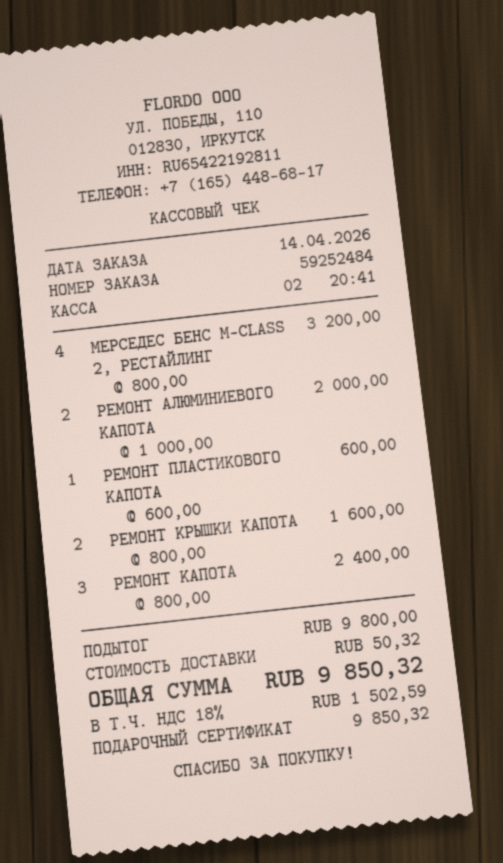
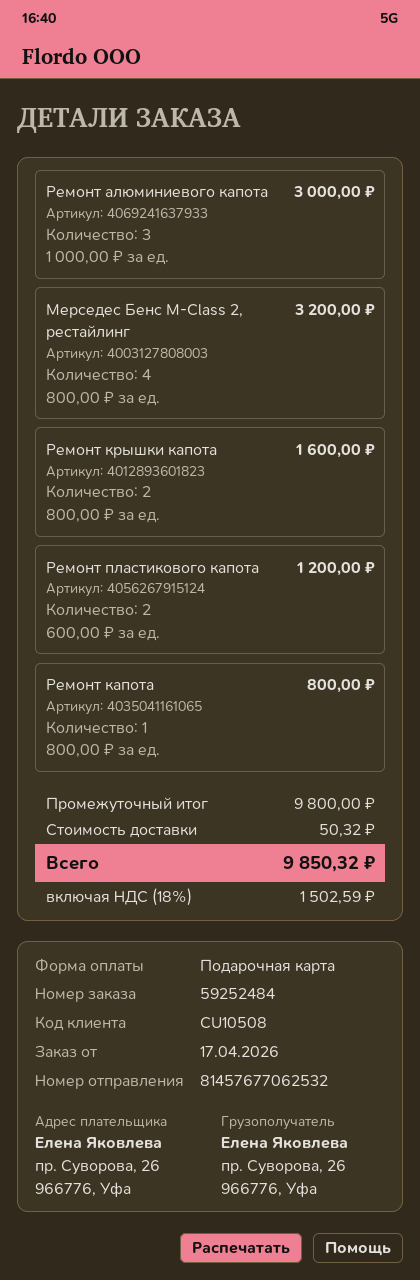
order date: 2026-04-14 -> 2026-04-17
РЕМОНТ АЛЮМИНИЕВОГО КАПОТА: 2 x 1000.00 = 2000.00 -> 3 x 1000.00 = 3000.00
РЕМОНТ ПЛАСТИКОВОГО КАПОТА: 1 x 600.00 = 600.00 -> 2 x 600.00 = 1200.00
РЕМОНТ КАПОТА: 3 x 800.00 = 2400.00 -> 1 x 800.00 = 800.00

